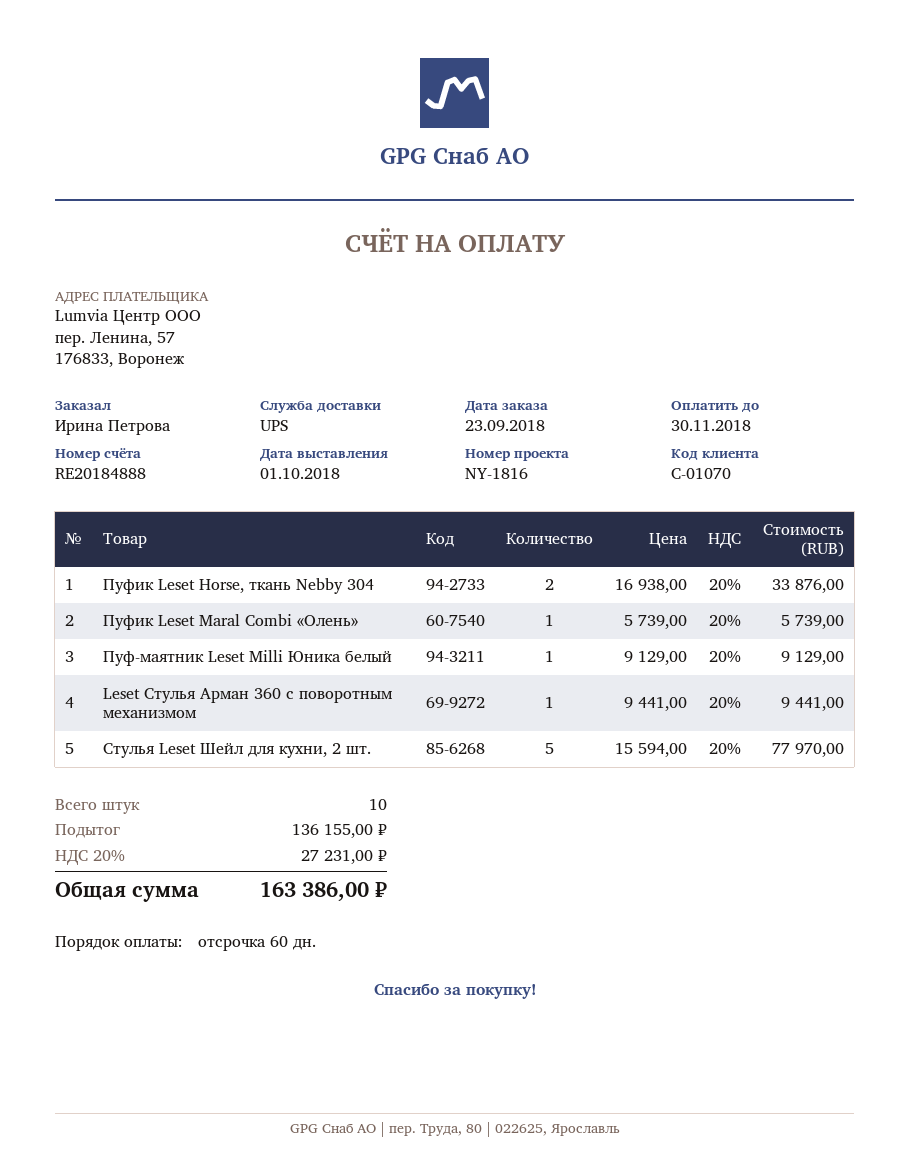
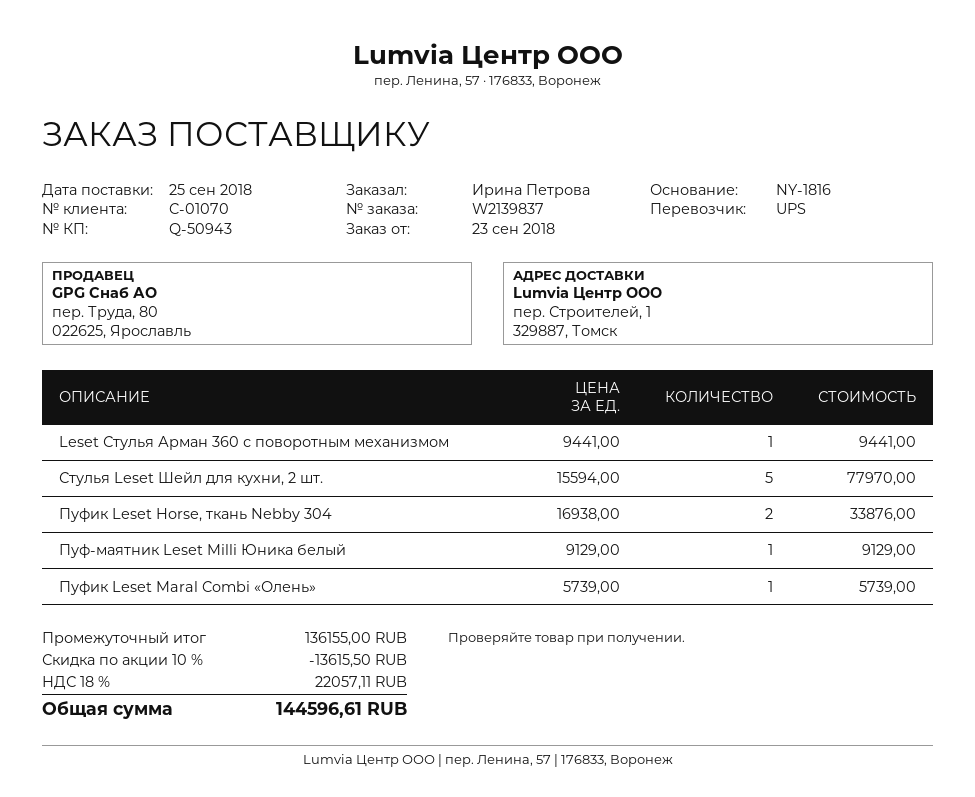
discount: none -> 10% = 13615.50
tax: 20% = 27231.00 -> 18% = 22057.11
total: 163386.00 -> 144596.61

